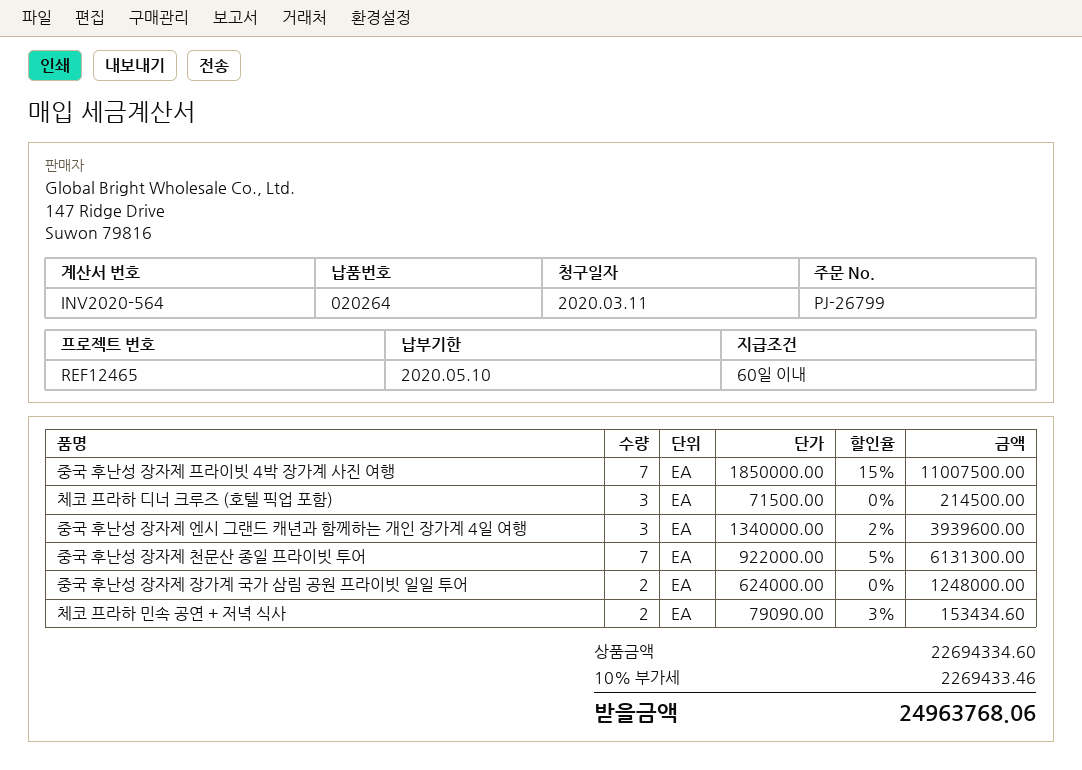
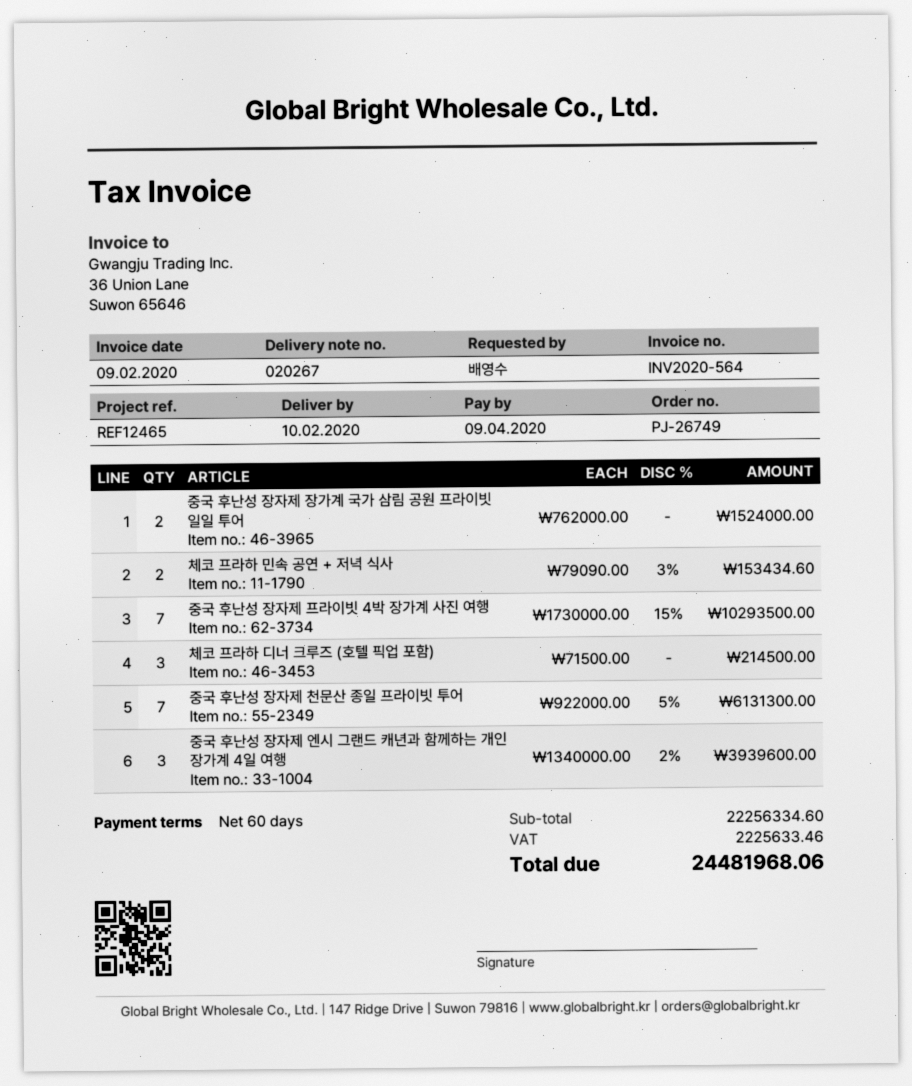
order number: PJ-26799 -> PJ-26749
delivery note number: 020264 -> 020267
invoice date: 2020-03-11 -> 2020-02-09
due date: 2020-05-10 -> 2020-04-09
중국 후난성 장자제 프라이빗 4박 장가계 사진 여행: 7 x 1850000.00 - 15% = 11007500.00 -> 7 x 1730000.00 - 15% = 10293500.00
중국 후난성 장자제 장가계 국가 삼림 공원 프라이빗 일일 투어: 2 x 624000.00 = 1248000.00 -> 2 x 762000.00 = 1524000.00
subtotal: 22694334.60 -> 22256334.60
tax: 2269433.46 -> 2225633.46
total: 24963768.06 -> 24481968.06

